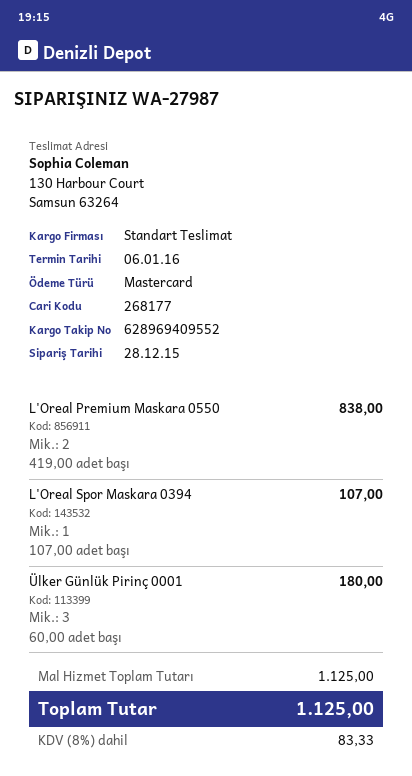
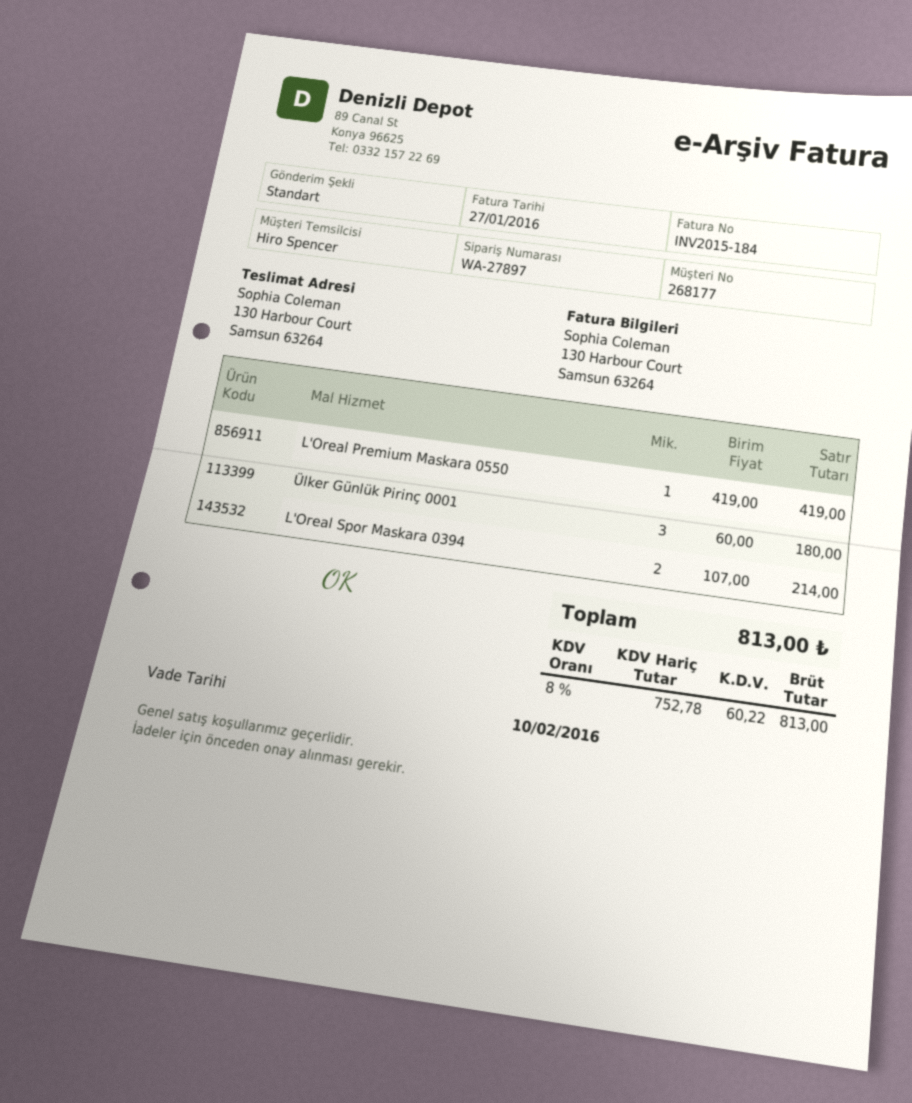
order number: WA-27987 -> WA-27897
L'Oreal Premium Maskara 0550: 2 x 419.00 = 838.00 -> 1 x 419.00 = 419.00
L'Oreal Spor Maskara 0394: 1 x 107.00 = 107.00 -> 2 x 107.00 = 214.00
tax: 8% = 83.33 -> 8% = 60.22
total: 1125.00 -> 813.00

